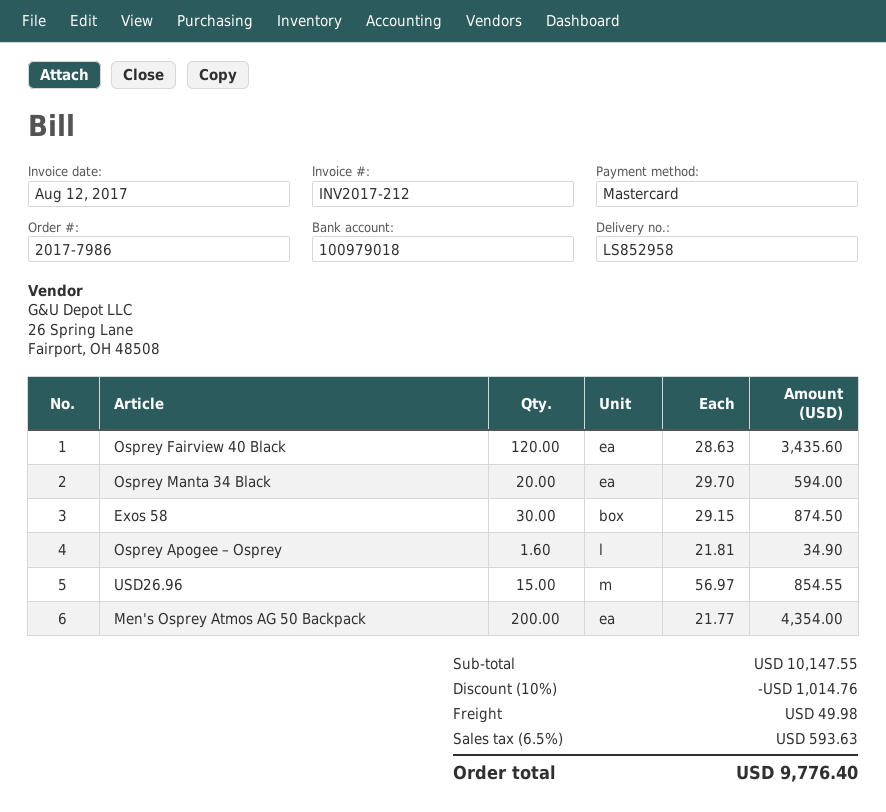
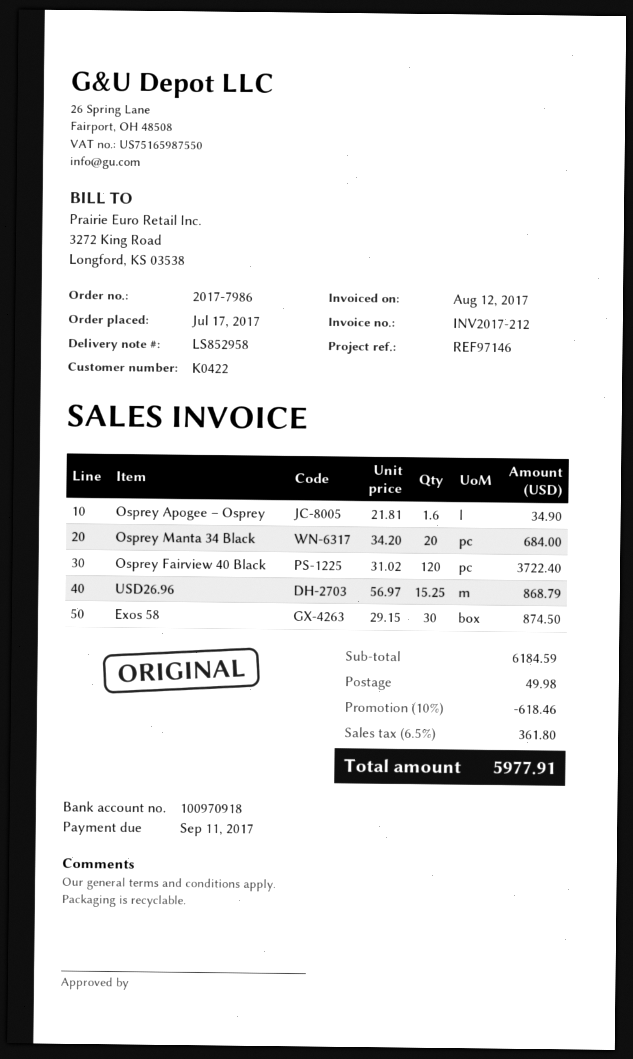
bank account: 100979018 -> 100970918
Osprey Fairview 40 Black: 120 x 28.63 = 3435.60 -> 120 x 31.02 = 3722.40
Osprey Manta 34 Black: 20 x 29.70 = 594.00 -> 20 x 34.20 = 684.00
USD26.96: 15 x 56.97 = 854.55 -> 15.25 x 56.97 = 868.79
Men's Osprey Atmos AG 50 Backpack: 200 x 21.77 = 4354.00 -> none
subtotal: 10147.55 -> 6184.59
discount: 10% = 1014.76 -> 10% = 618.46
tax: 6.5% = 593.63 -> 6.5% = 361.80
total: 9776.40 -> 5977.91

